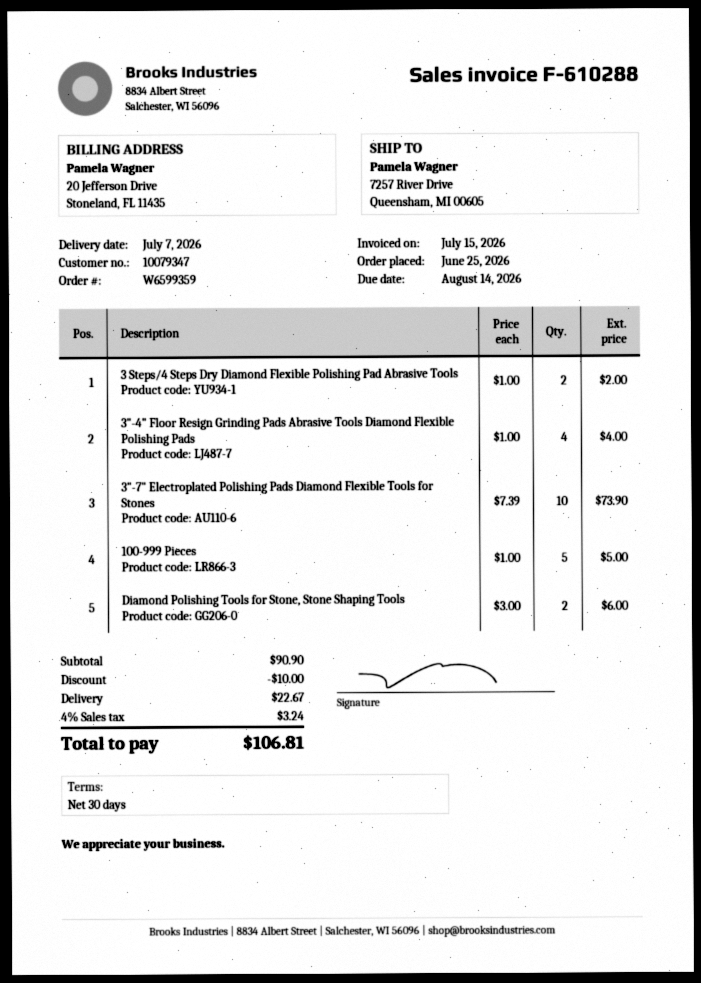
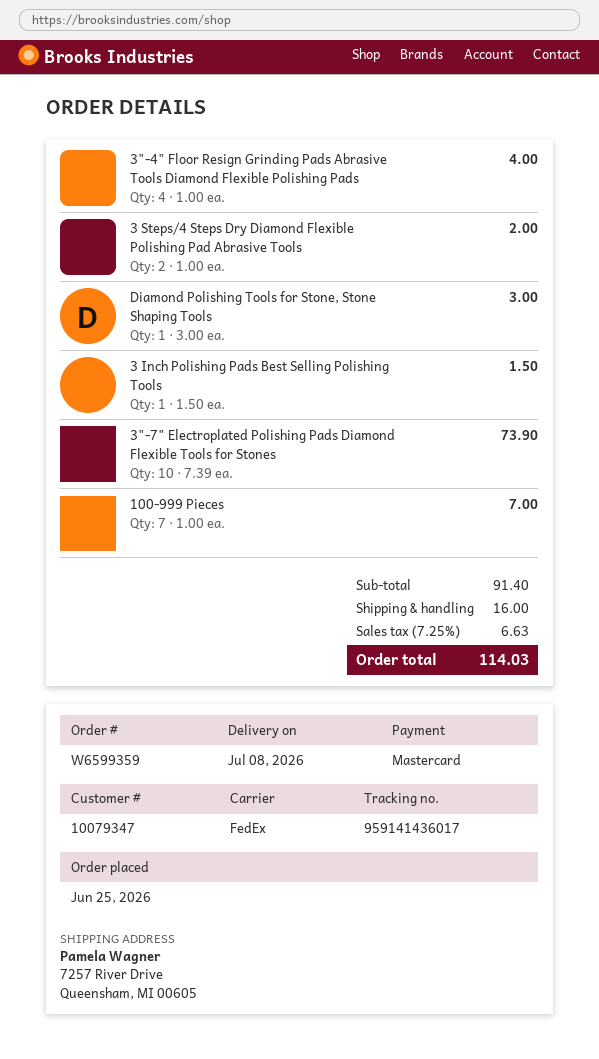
delivery date: 2026-07-07 -> 2026-07-08
100-999 Pieces: 5 x 1.00 = 5.00 -> 7 x 1.00 = 7.00
Diamond Polishing Tools for Stone, Stone Shaping Tools: 2 x 3.00 = 6.00 -> 1 x 3.00 = 3.00
3 Inch Polishing Pads Best Selling Polishing Tools: none -> 1 x 1.50 = 1.50
subtotal: 90.90 -> 91.40
discount: 10.00 -> none
shipping: 22.67 -> 16.00
tax: 4% = 3.24 -> 7.25% = 6.63
total: 106.81 -> 114.03

